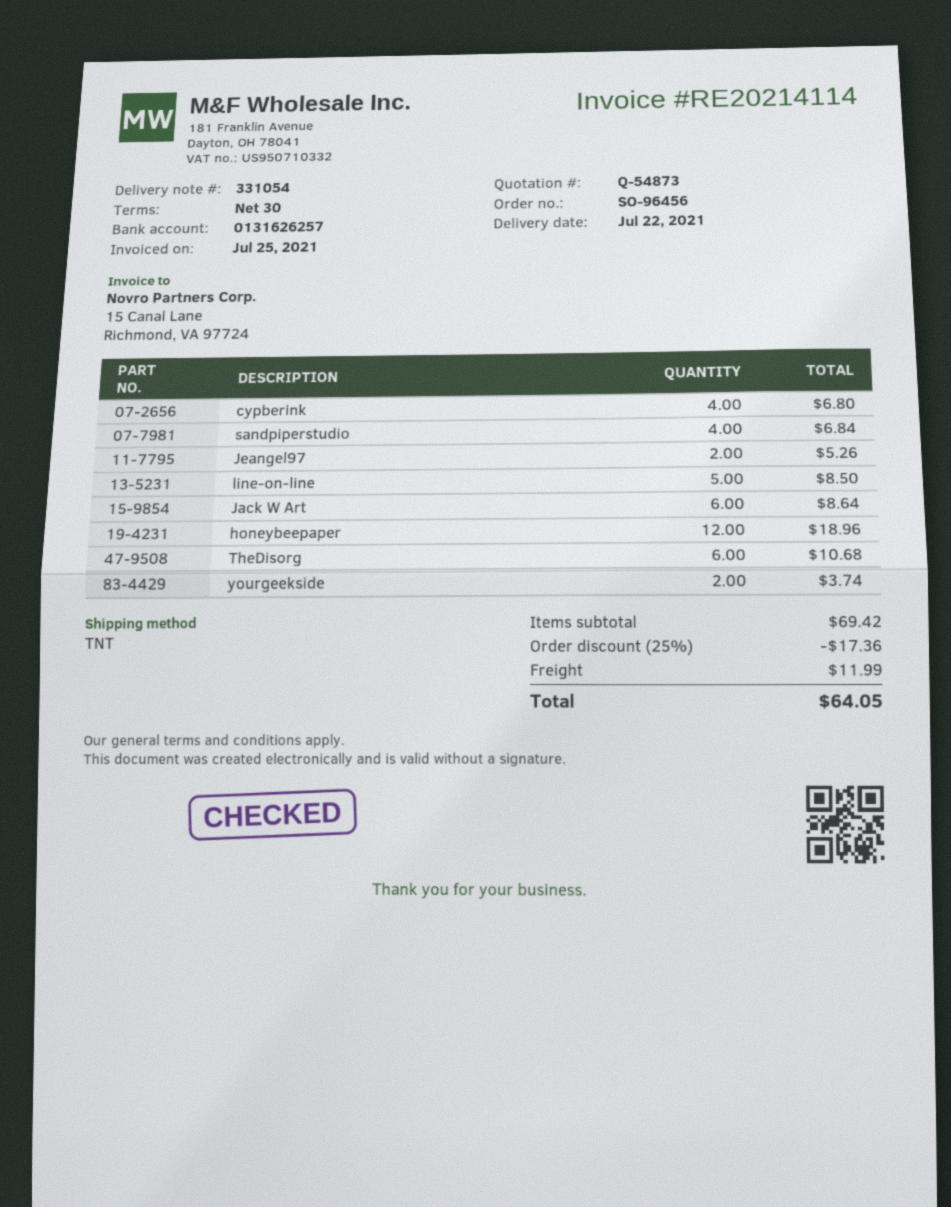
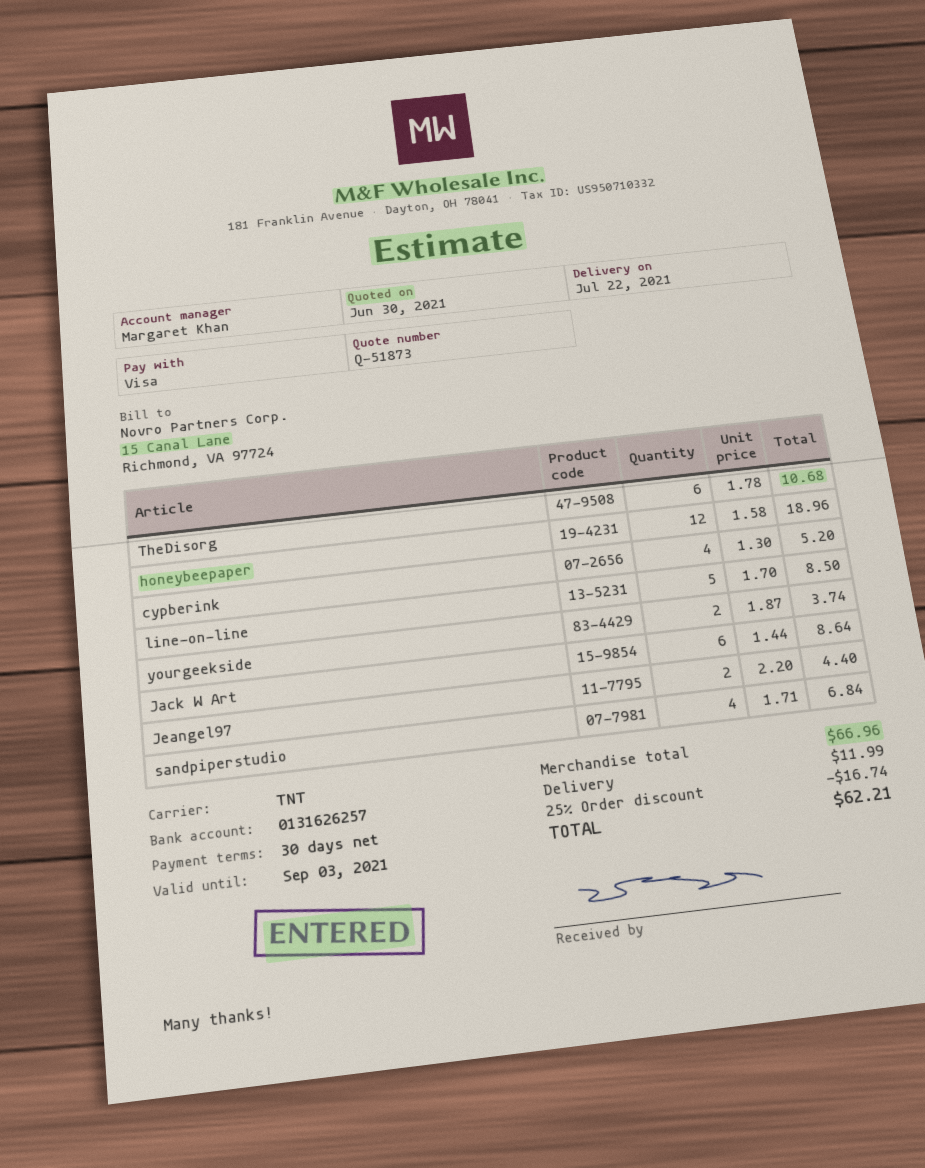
quote number: Q-54873 -> Q-51873
cypberink: 4 for 6.80 -> 4 for 5.20
Jeangel97: 2 for 5.26 -> 2 for 4.40
subtotal: 69.42 -> 66.96
discount: 25% = 17.36 -> 25% = 16.74
total: 64.05 -> 62.21

